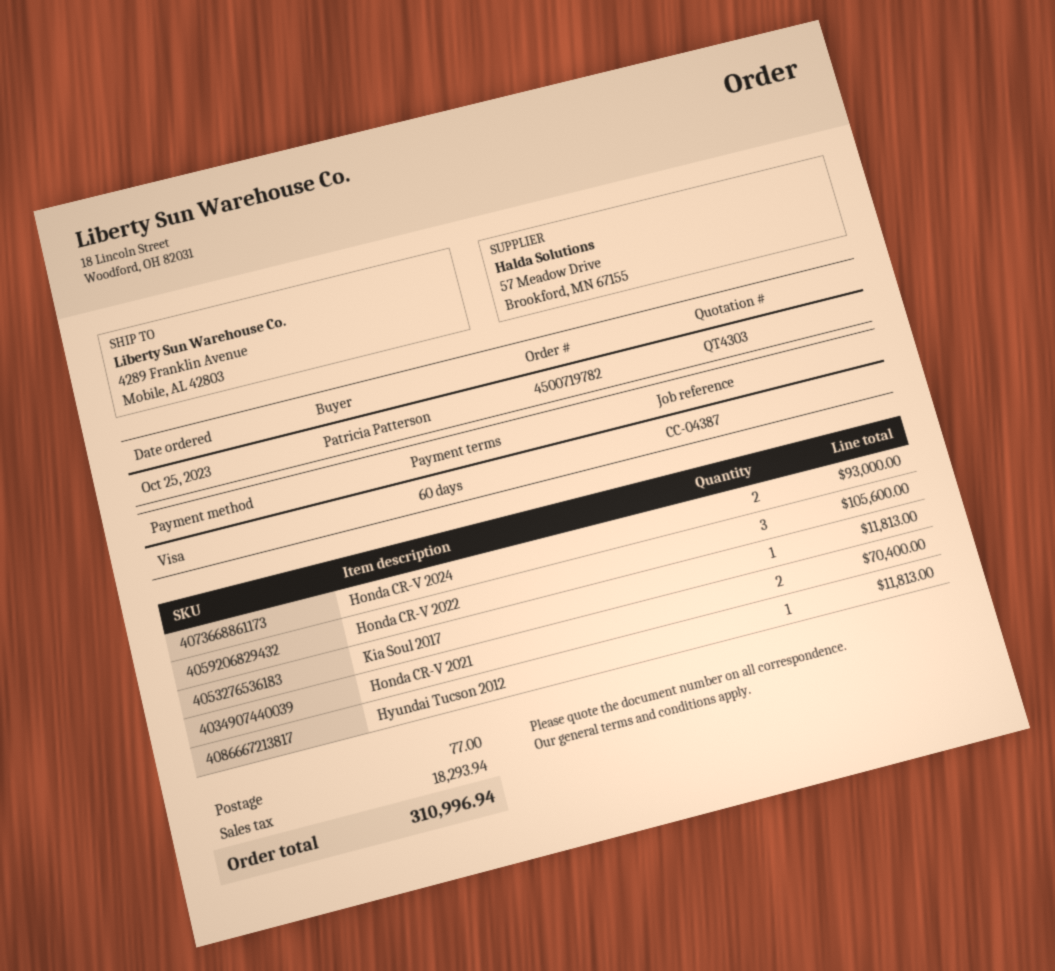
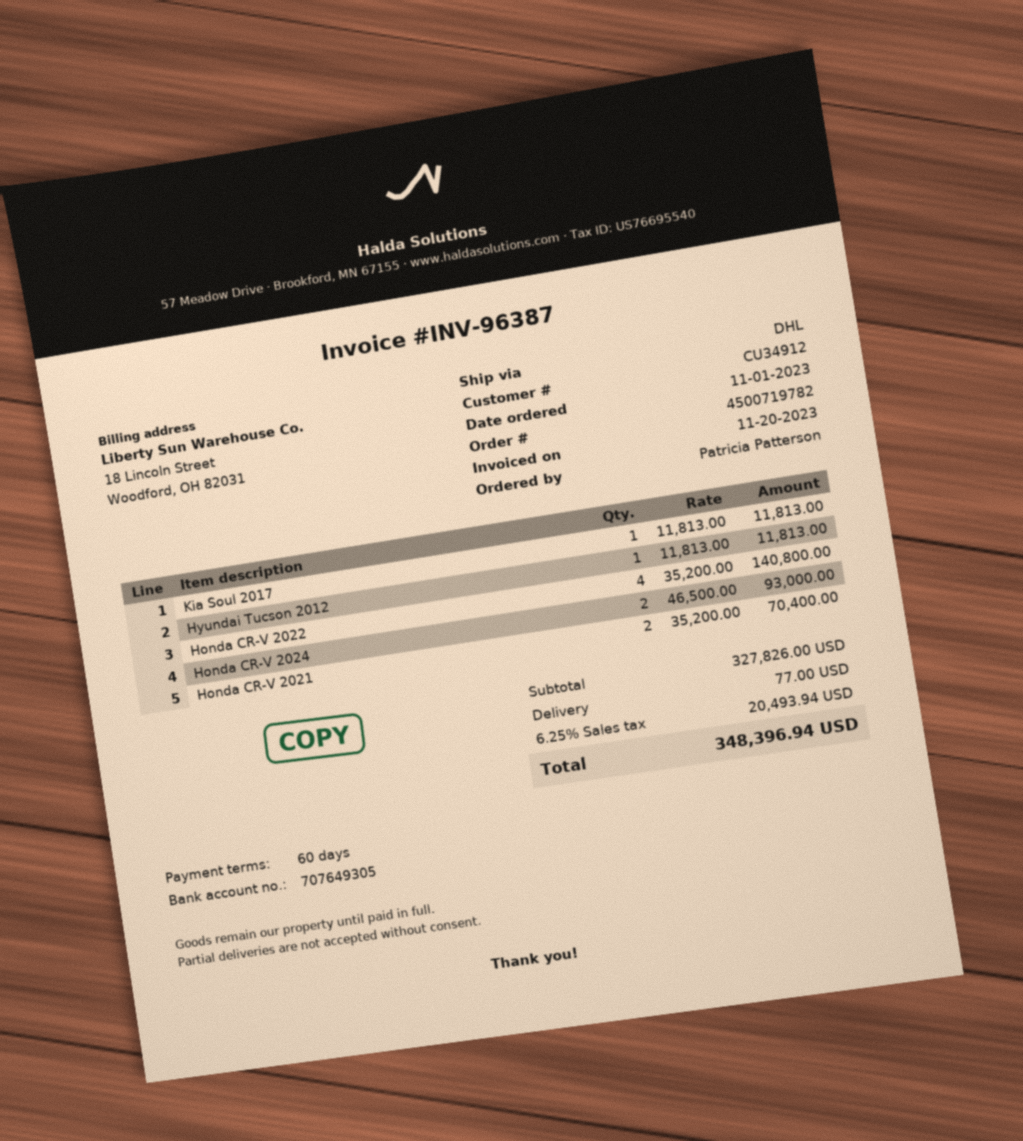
order date: 2023-10-25 -> 2023-11-01
Honda CR-V 2022: 3 for 105600.00 -> 4 for 140800.00
tax: 18293.94 -> 20493.94
total: 310996.94 -> 348396.94

